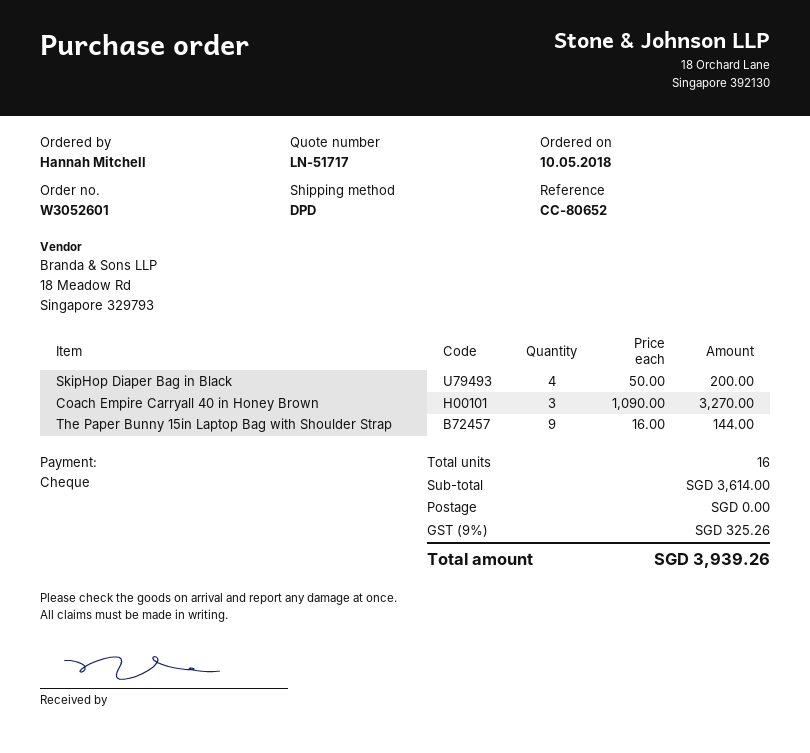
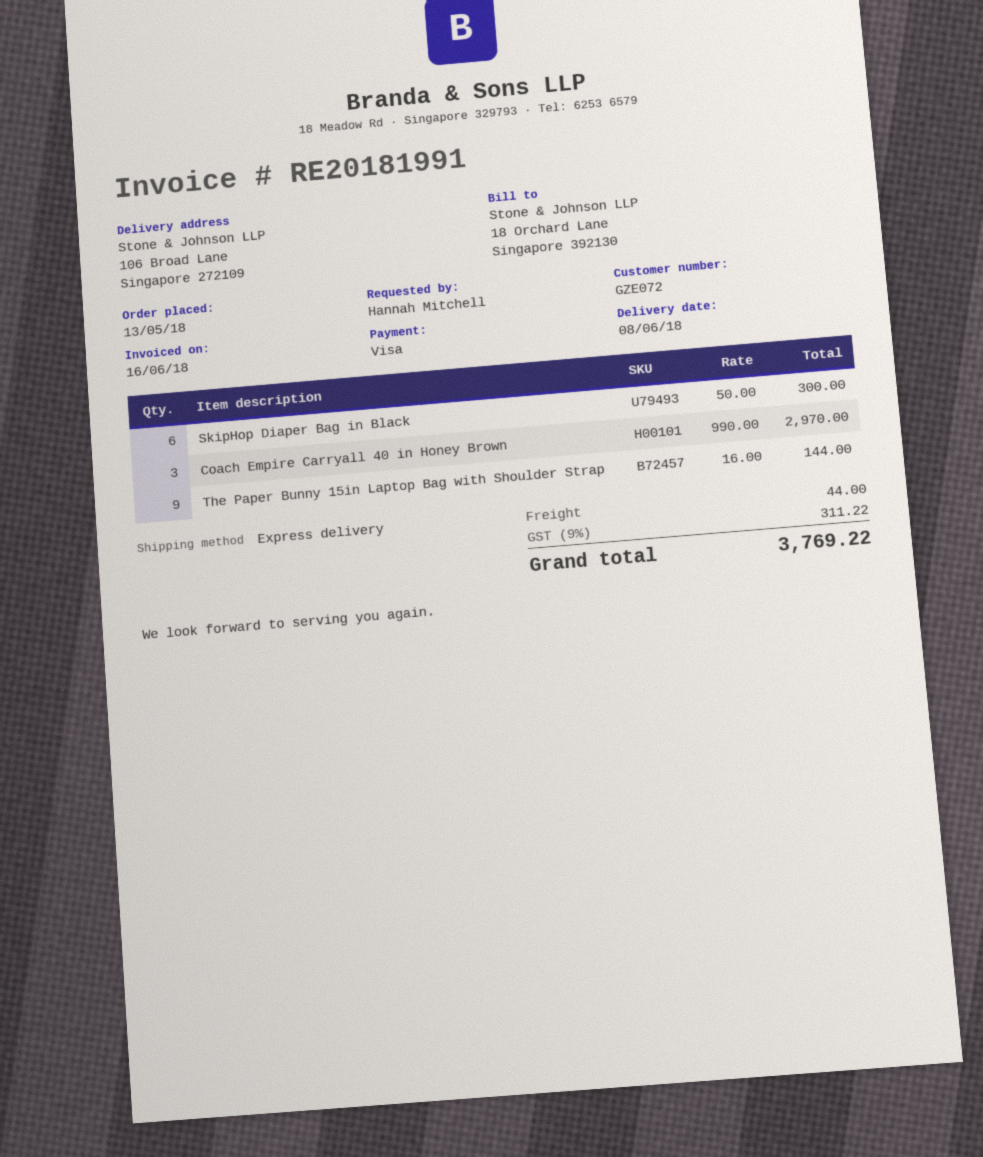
order date: 2018-05-10 -> 2018-05-13
payment method: cheque -> Visa
shipping method: DPD -> express
SkipHop Diaper Bag in Black: 4 x 50.00 = 200.00 -> 6 x 50.00 = 300.00
Coach Empire Carryall 40 in Honey Brown: 3 x 1090.00 = 3270.00 -> 3 x 990.00 = 2970.00
shipping: 0.00 -> 44.00
tax: 9% = 325.26 -> 9% = 311.22
total: 3939.26 -> 3769.22

